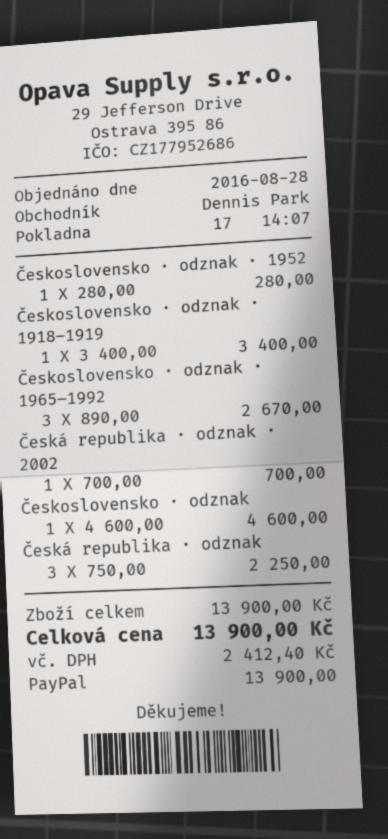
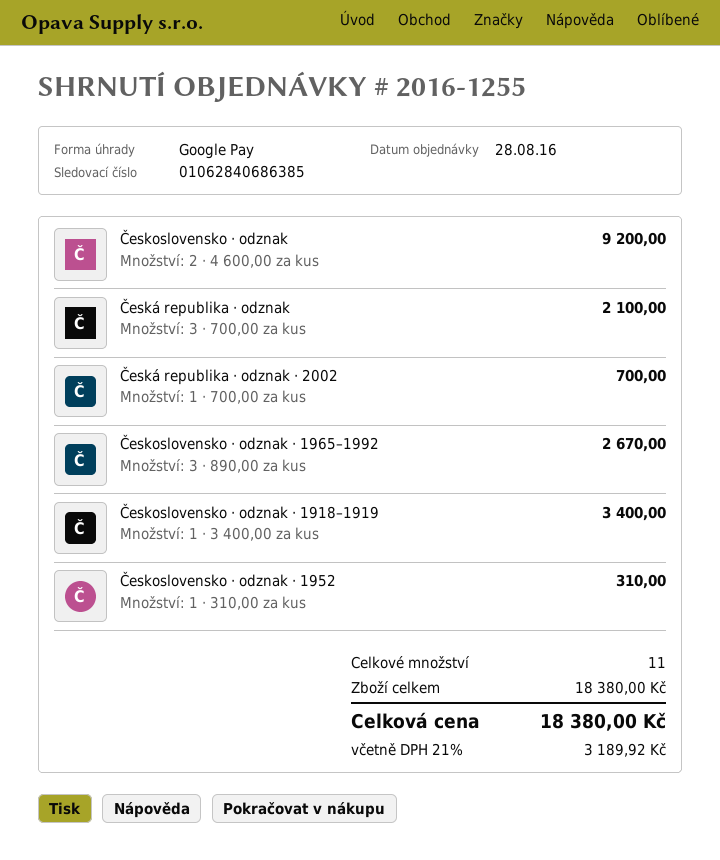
payment method: PayPal -> Google Pay
Československo · odznak · 1952: 1 x 280.00 = 280.00 -> 1 x 310.00 = 310.00
Československo · odznak: 1 x 4600.00 = 4600.00 -> 2 x 4600.00 = 9200.00
Česká republika · odznak: 3 x 750.00 = 2250.00 -> 3 x 700.00 = 2100.00
subtotal: 13900.00 -> 18380.00
tax: 2412.40 -> 3189.92
total: 13900.00 -> 18380.00

